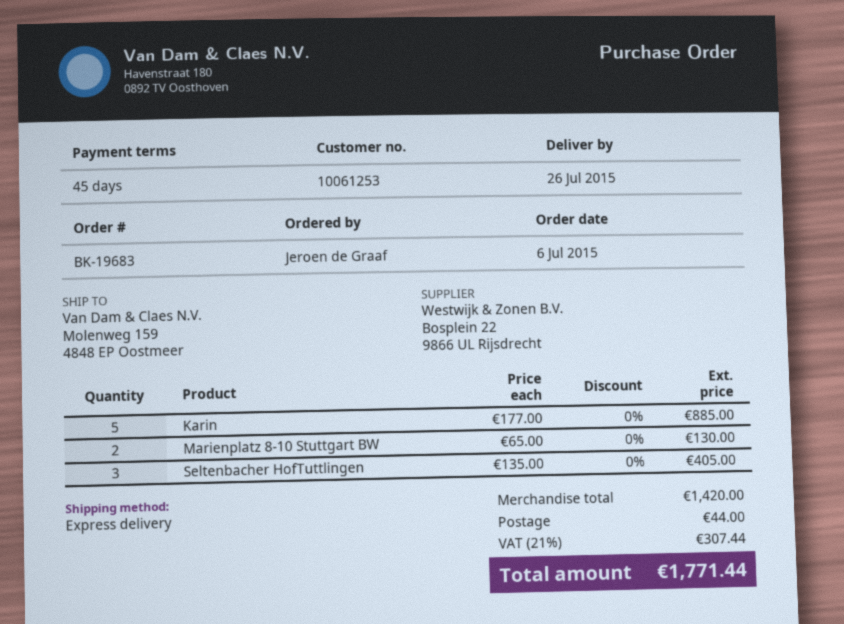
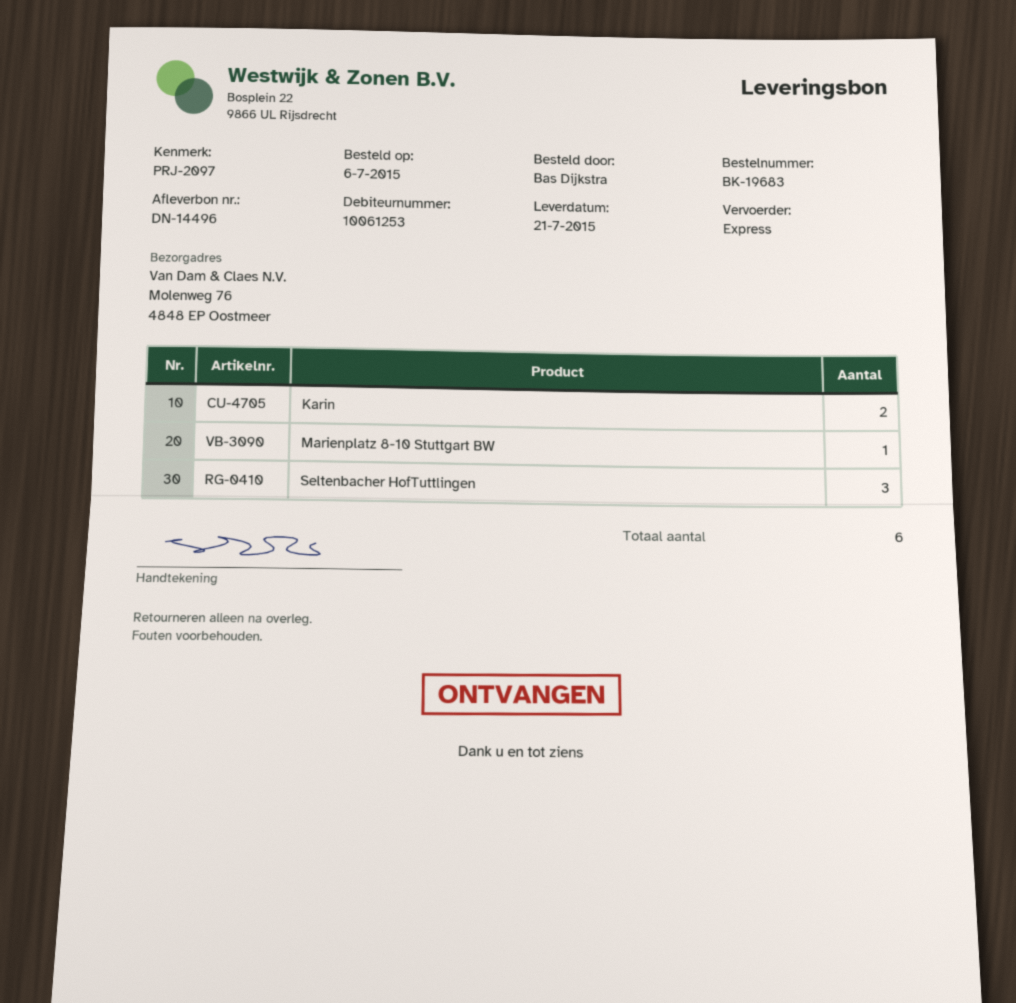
delivery date: 2015-07-26 -> 2015-07-21
ordered by: Jeroen de Graaf -> Bas Dijkstra
ship to: Molenweg 159, 4848 EP Oostmeer -> Molenweg 76, 4848 EP Oostmeer
Karin: 5 -> 2
Marienplatz 8-10 Stuttgart BW: 2 -> 1

